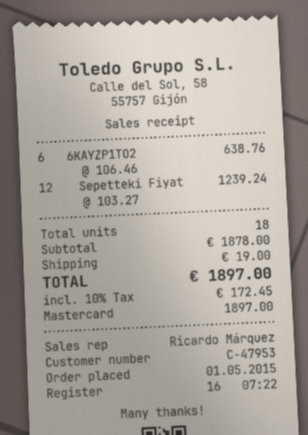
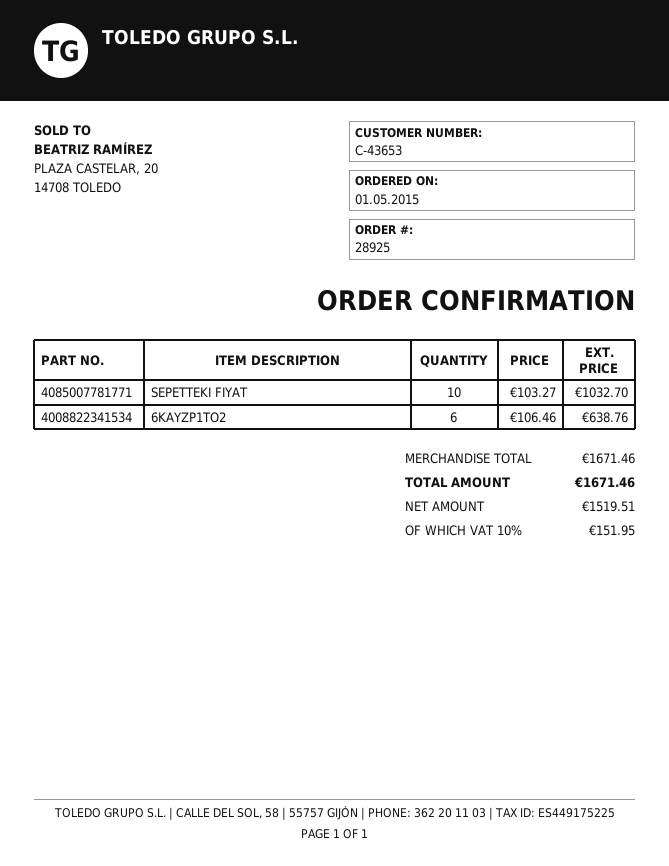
customer number: C-47953 -> C-43653
Sepetteki Fiyat: 12 x 103.27 = 1239.24 -> 10 x 103.27 = 1032.70
subtotal: 1878.00 -> 1671.46
shipping: 19.00 -> none
tax: 10% = 172.45 -> 10% = 151.95
total: 1897.00 -> 1671.46

